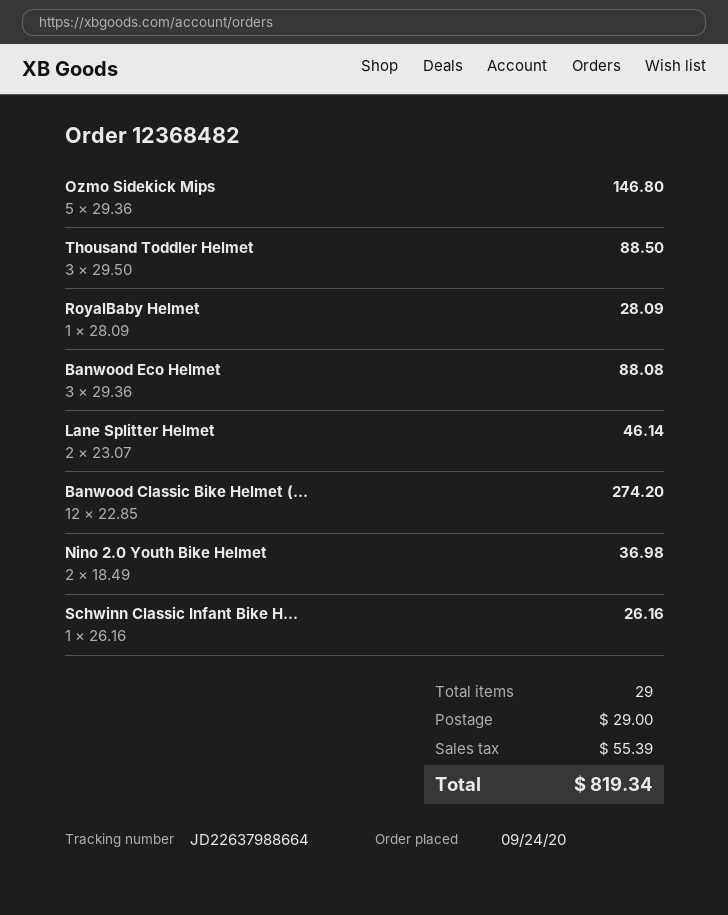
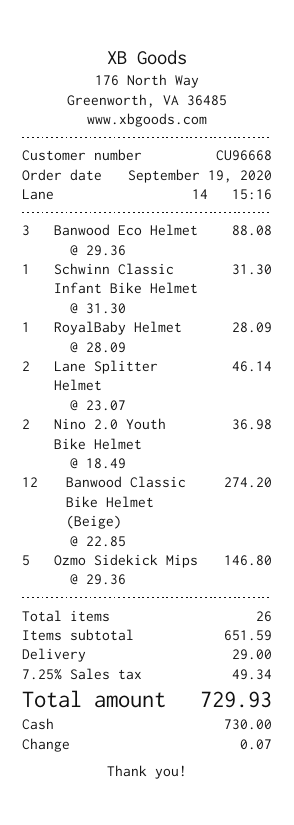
order date: 2020-09-24 -> 2020-09-19
Thousand Toddler Helmet: 3 x 29.50 = 88.50 -> none
Schwinn Classic Infant Bike H...: 1 x 26.16 = 26.16 -> 1 x 31.30 = 31.30
total quantity: 29 -> 26
tax: 55.39 -> 49.34
total: 819.34 -> 729.93

